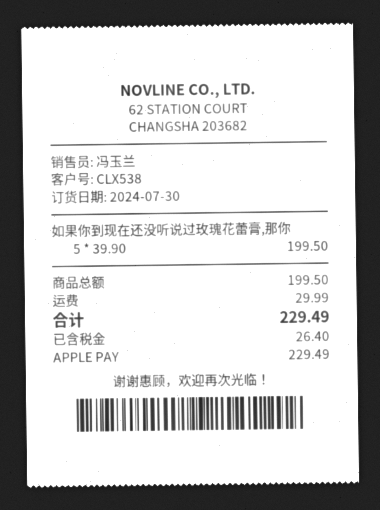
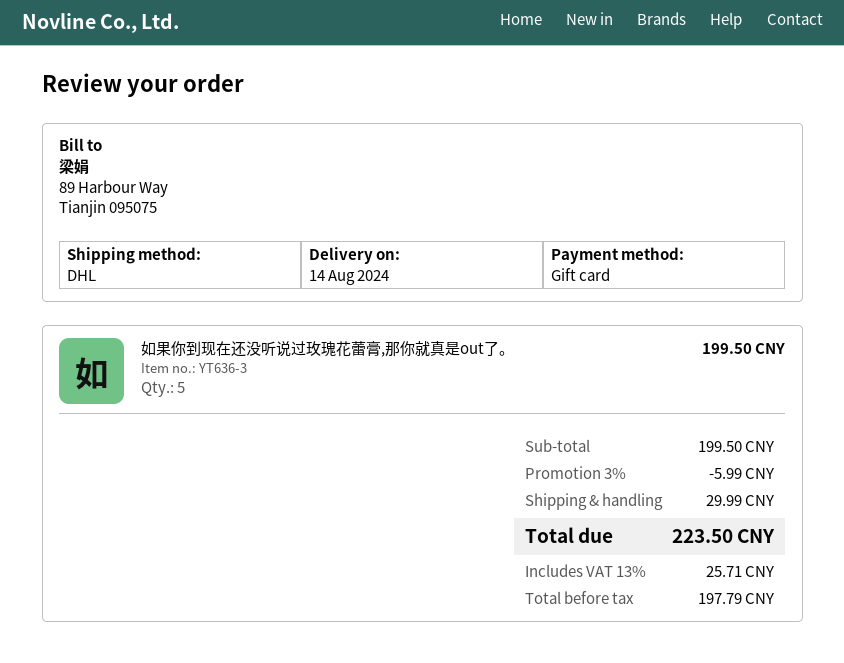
payment method: Apple Pay -> gift card
discount: none -> 3% = 5.99
tax: 26.40 -> 25.71
total: 229.49 -> 223.50

